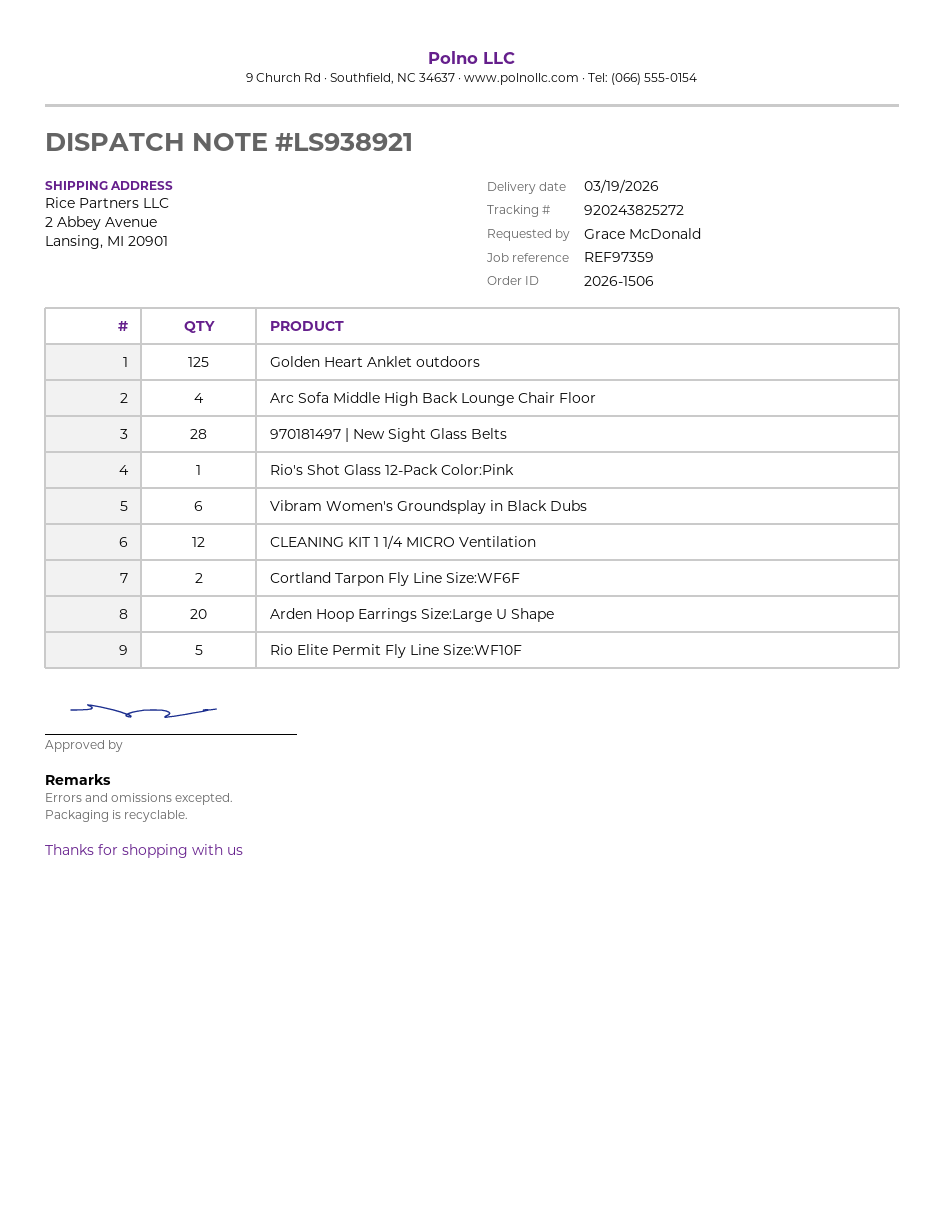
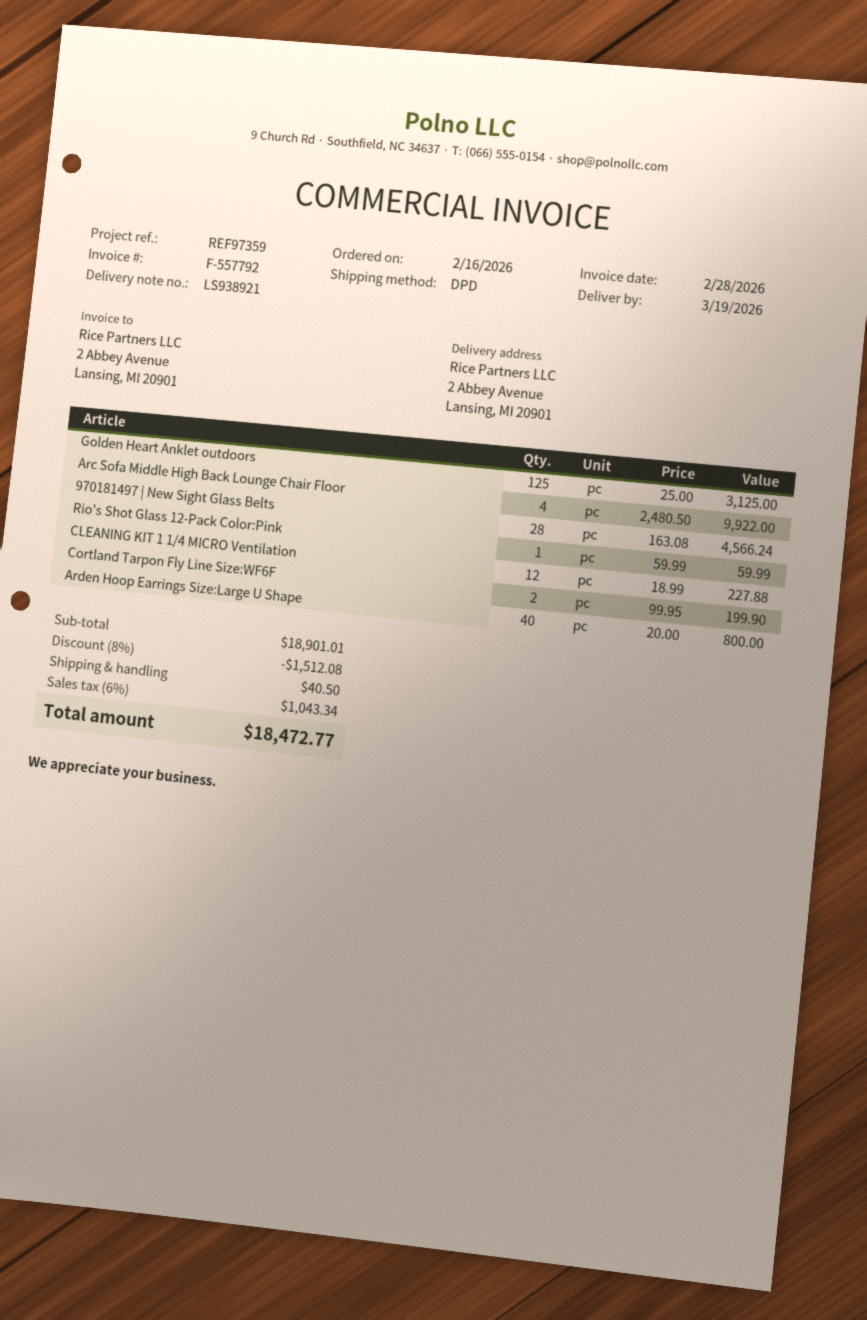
Vibram Women's Groundsplay in Black Dubs: 6 -> none
Arden Hoop Earrings Size:Large U Shape: 20 -> 40
Rio Elite Permit Fly Line Size:WF10F: 5 -> none

